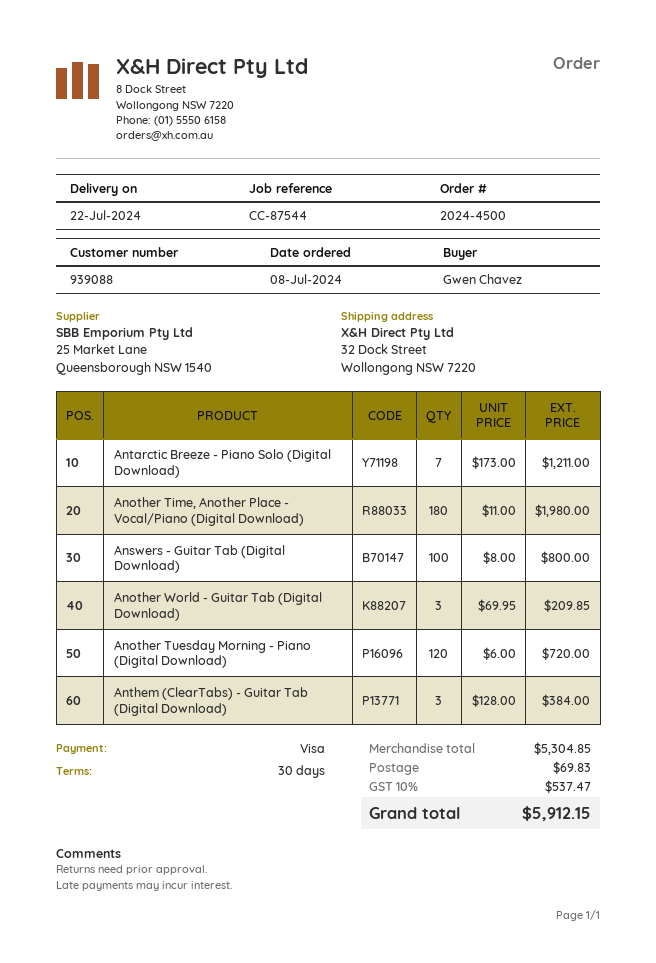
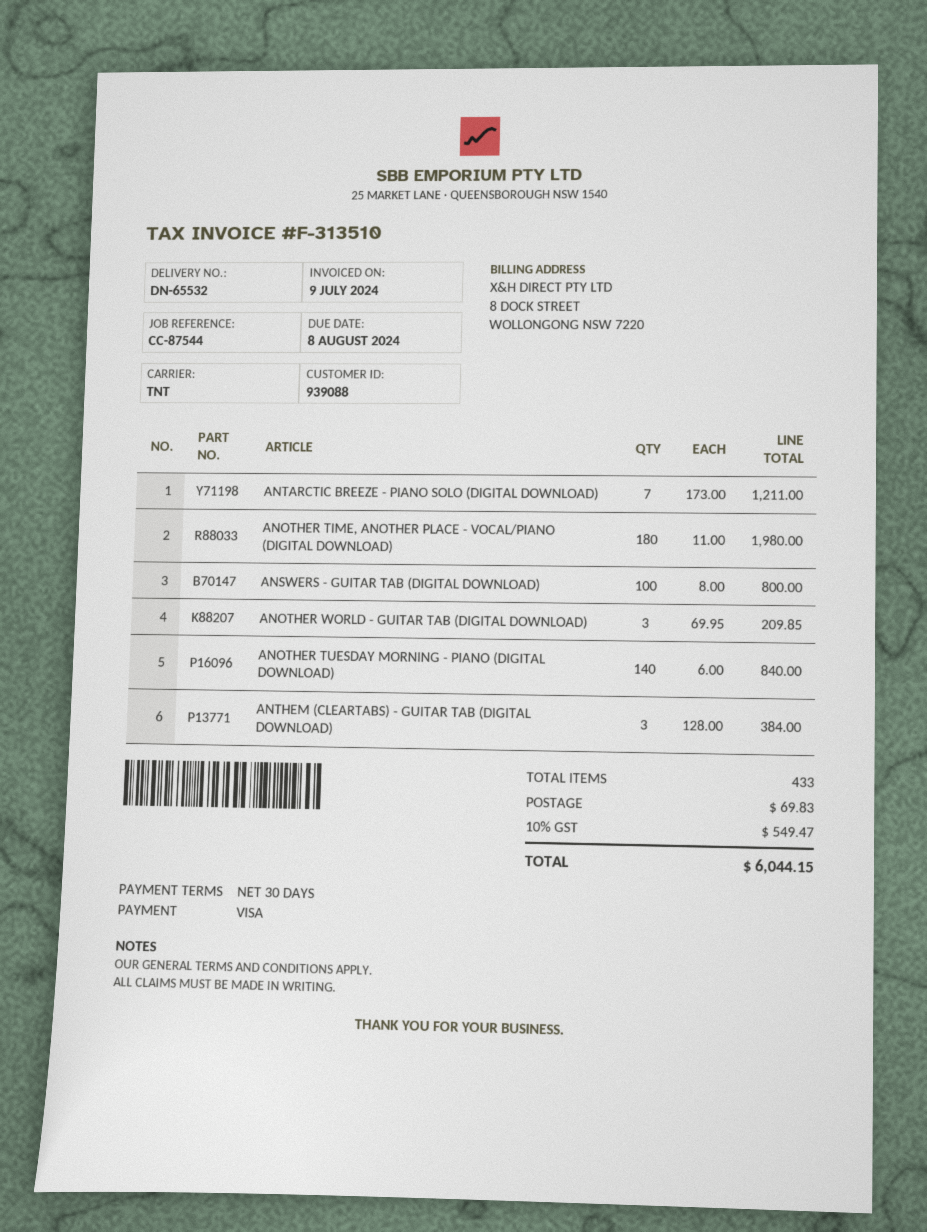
Another Tuesday Morning - Piano (Digital Download): 120 x 6.00 = 720.00 -> 140 x 6.00 = 840.00
tax: 10% = 537.47 -> 10% = 549.47
total: 5912.15 -> 6044.15

